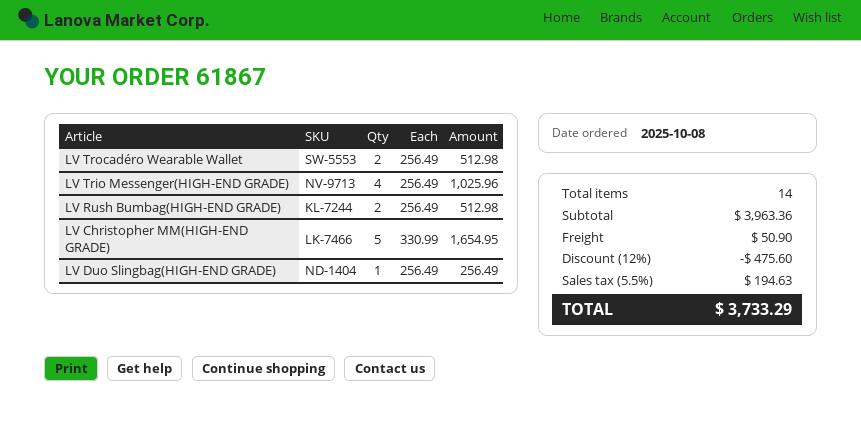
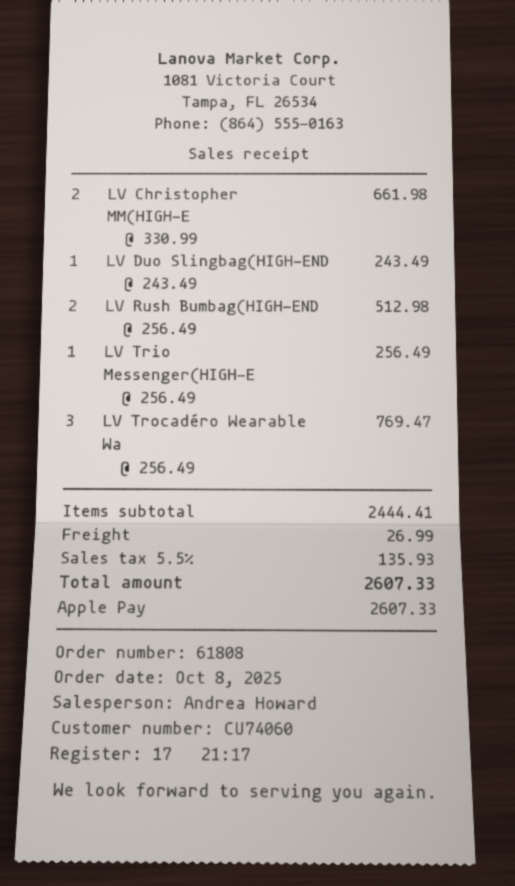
order number: 61867 -> 61808
LV Trocadéro Wearable Wallet: 2 x 256.49 = 512.98 -> 3 x 256.49 = 769.47
LV Trio Messenger(HIGH-END GRADE): 4 x 256.49 = 1025.96 -> 1 x 256.49 = 256.49
LV Christopher MM(HIGH-END GRADE): 5 x 330.99 = 1654.95 -> 2 x 330.99 = 661.98
LV Duo Slingbag(HIGH-END GRADE): 1 x 256.49 = 256.49 -> 1 x 243.49 = 243.49
subtotal: 3963.36 -> 2444.41
discount: 12% = 475.60 -> none
shipping: 50.90 -> 26.99
tax: 5.5% = 194.63 -> 5.5% = 135.93
total: 3733.29 -> 2607.33

